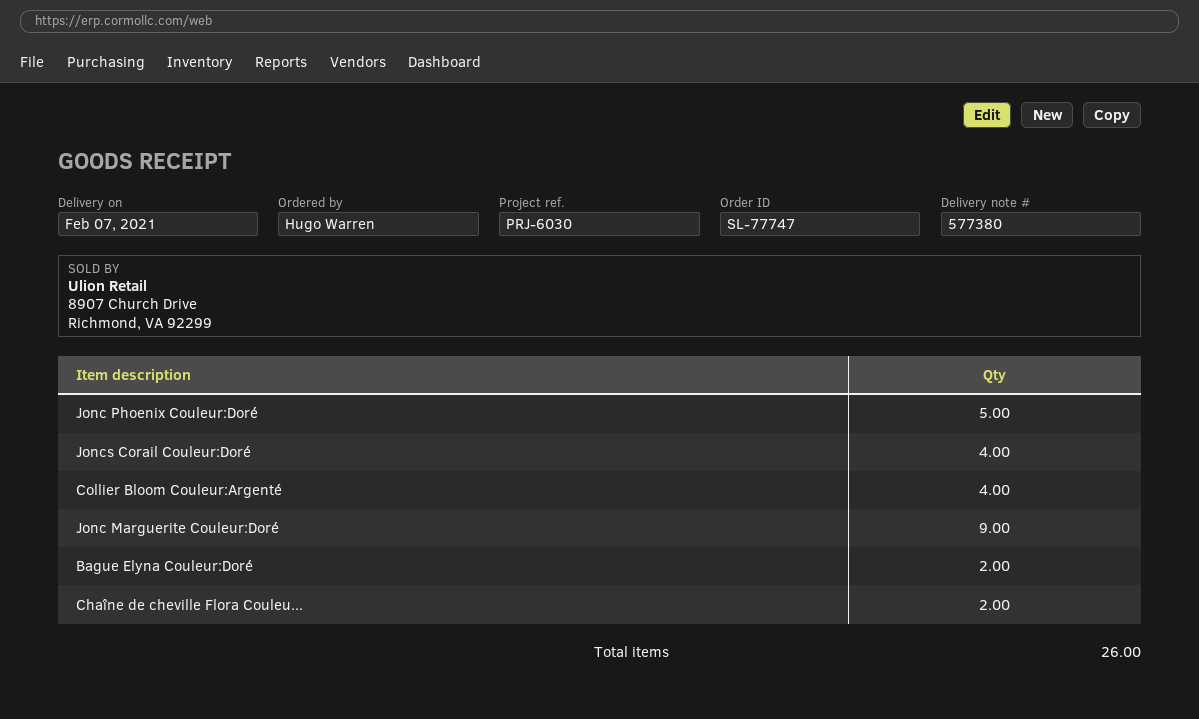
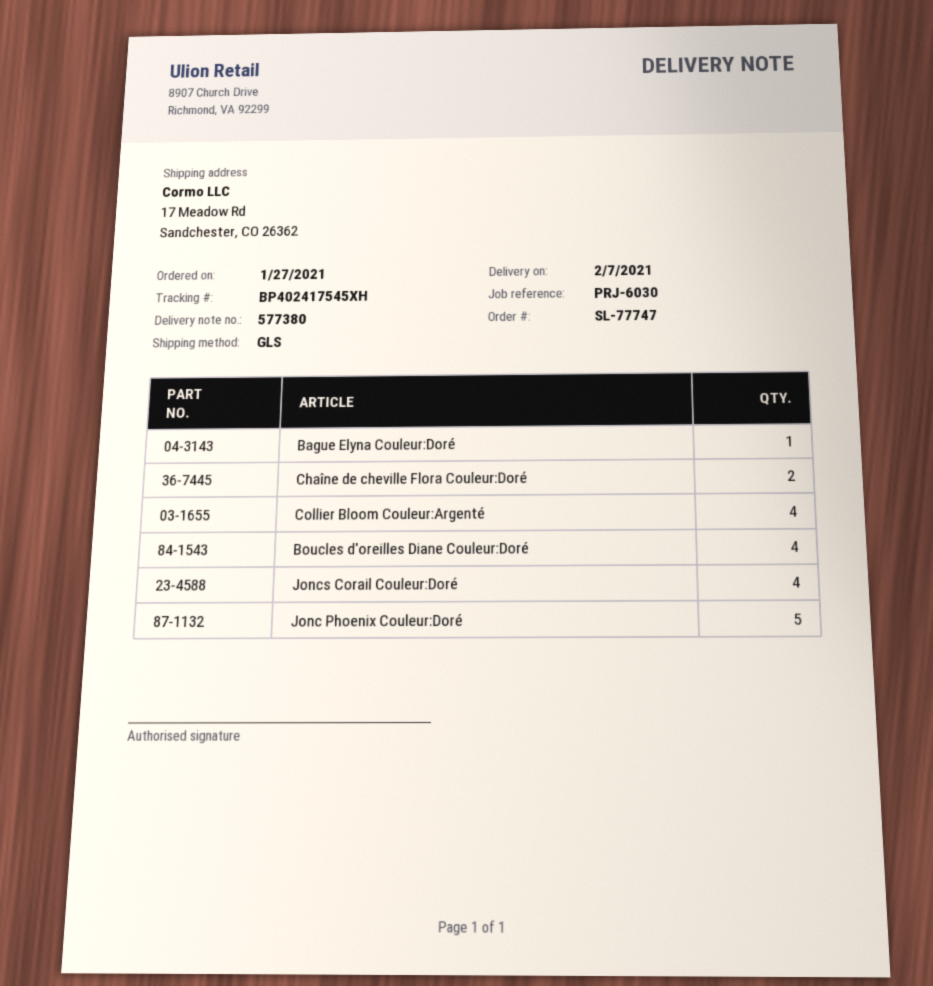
Jonc Marguerite Couleur:Doré: 9 -> none
Bague Elyna Couleur:Doré: 2 -> 1
Boucles d'oreilles Diane Couleur:Doré: none -> 4

